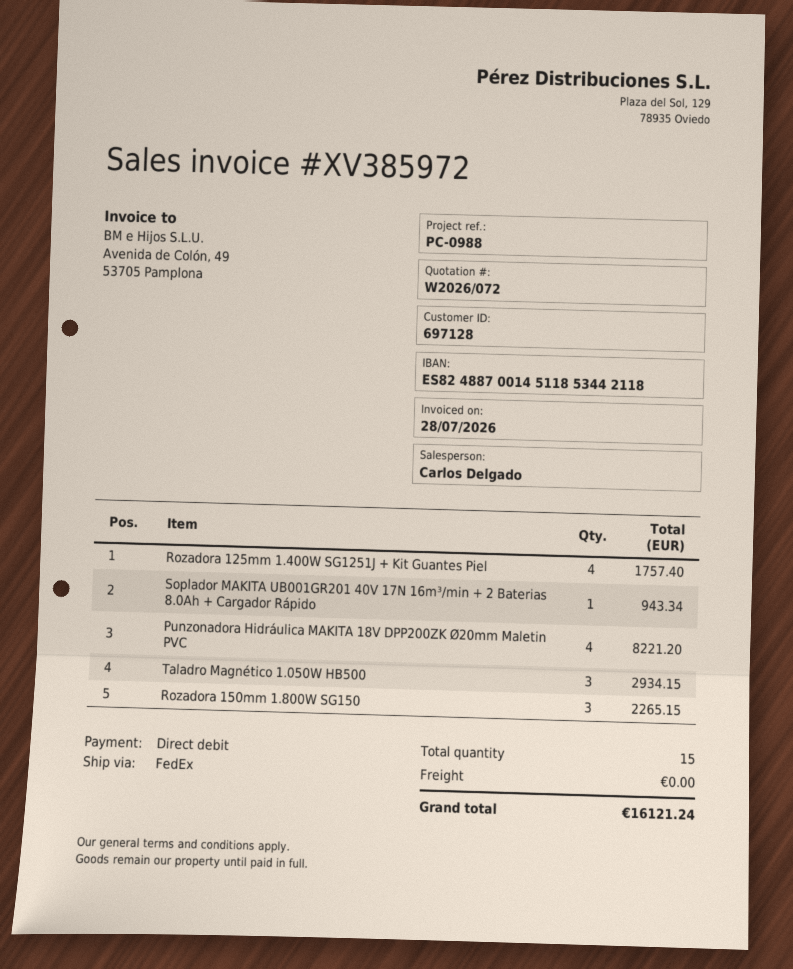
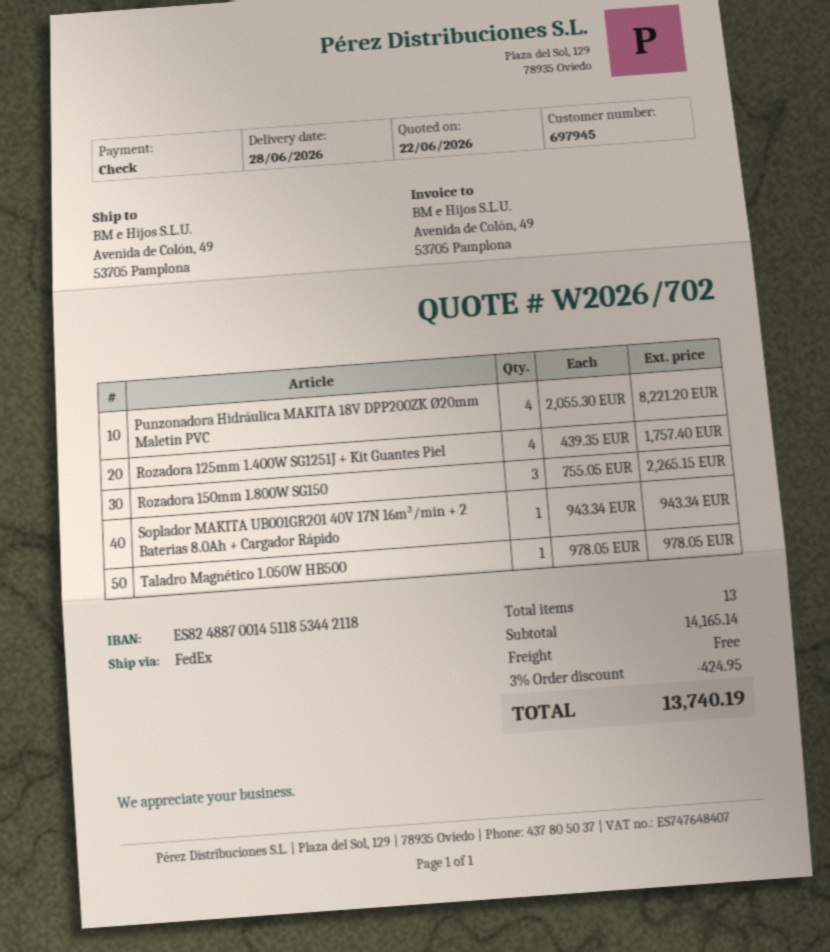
quote number: W2026/072 -> W2026/702
customer number: 697128 -> 697945
payment method: direct debit -> cheque
Taladro Magnético 1.050W HB500: 3 for 2934.15 -> 1 for 978.05
total quantity: 15 -> 13
discount: none -> 3% = 424.95
total: 16121.24 -> 13740.19

